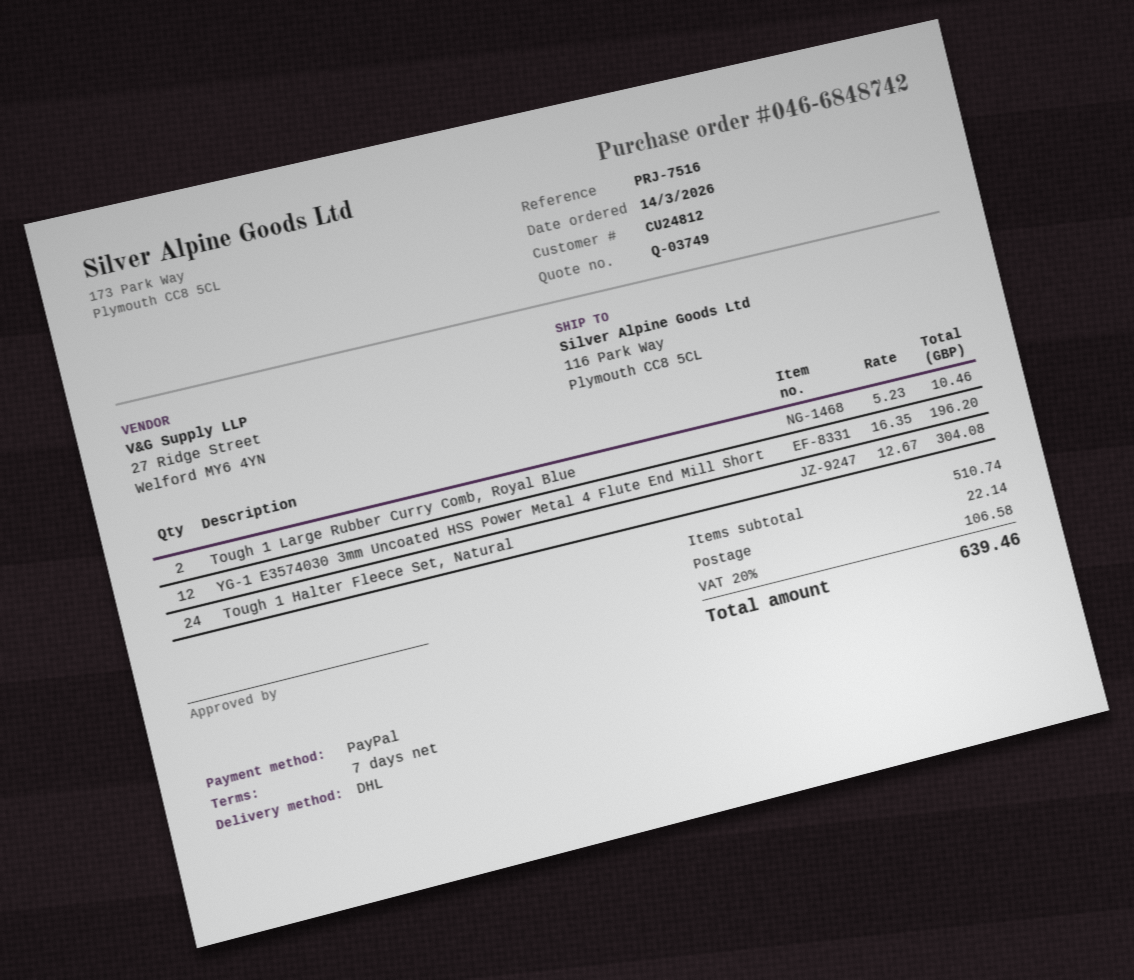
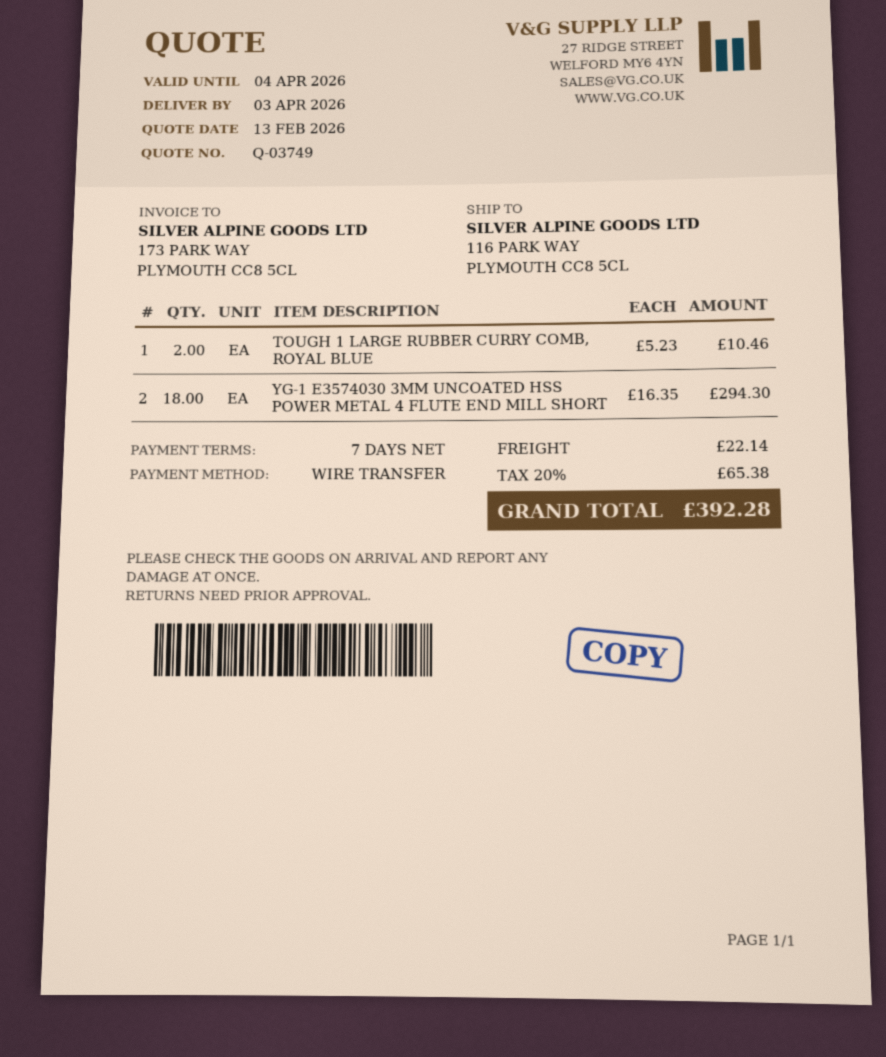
payment method: PayPal -> bank transfer
YG-1 E3574030 3mm Uncoated HSS Power Metal 4 Flute End Mill Short: 12 x 16.35 = 196.20 -> 18 x 16.35 = 294.30
Tough 1 Halter Fleece Set, Natural: 24 x 12.67 = 304.08 -> none
tax: 20% = 106.58 -> 20% = 65.38
total: 639.46 -> 392.28

